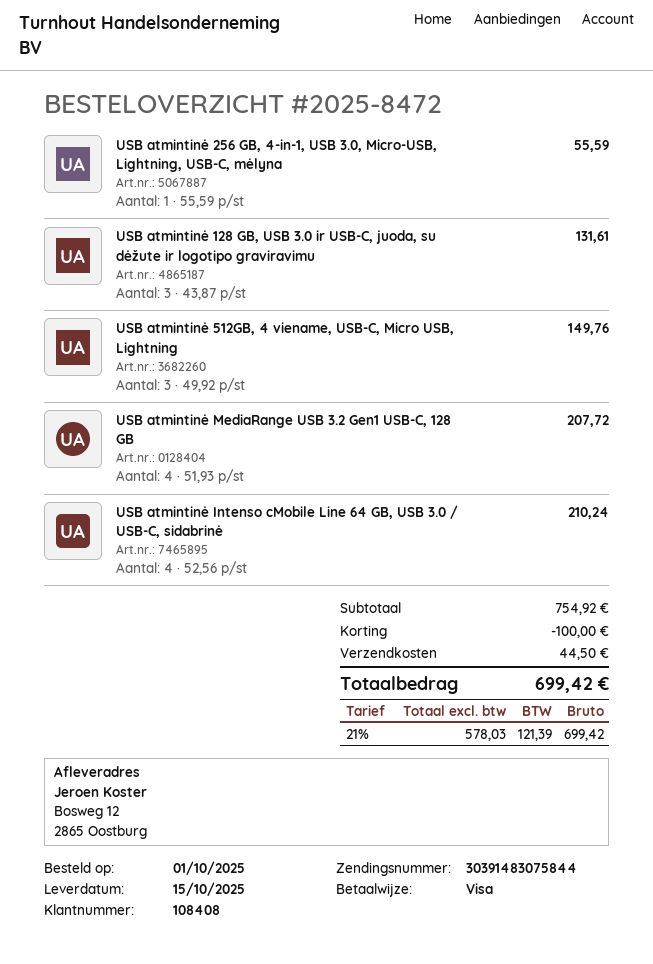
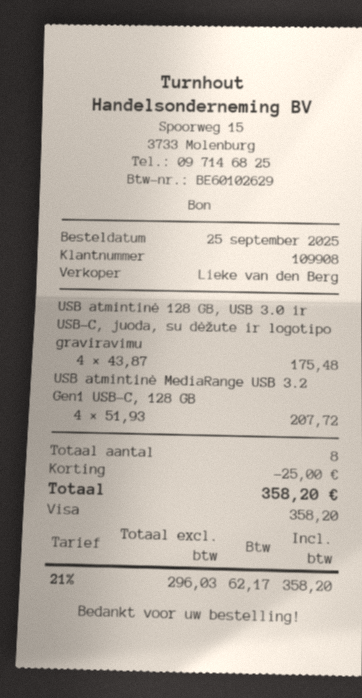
order date: 2025-10-01 -> 2025-09-25
customer number: 108408 -> 109908
USB atmintinė 256 GB, 4-in-1, USB 3.0, Micro-USB, Lightning, USB-C, mėlyna: 1 x 55.59 = 55.59 -> none
USB atmintinė 128 GB, USB 3.0 ir USB-C, juoda, su dėžute ir logotipo graviravimu: 3 x 43.87 = 131.61 -> 4 x 43.87 = 175.48
USB atmintinė 512GB, 4 viename, USB-C, Micro USB, Lightning: 3 x 49.92 = 149.76 -> none
USB atmintinė Intenso cMobile Line 64 GB, USB 3.0 / USB-C, sidabrinė: 4 x 52.56 = 210.24 -> none
discount: 100.00 -> 25.00
shipping: 44.50 -> none
net: 578.03 -> 296.03
tax: 21% = 121.39 -> 21% = 62.17
total: 699.42 -> 358.20

